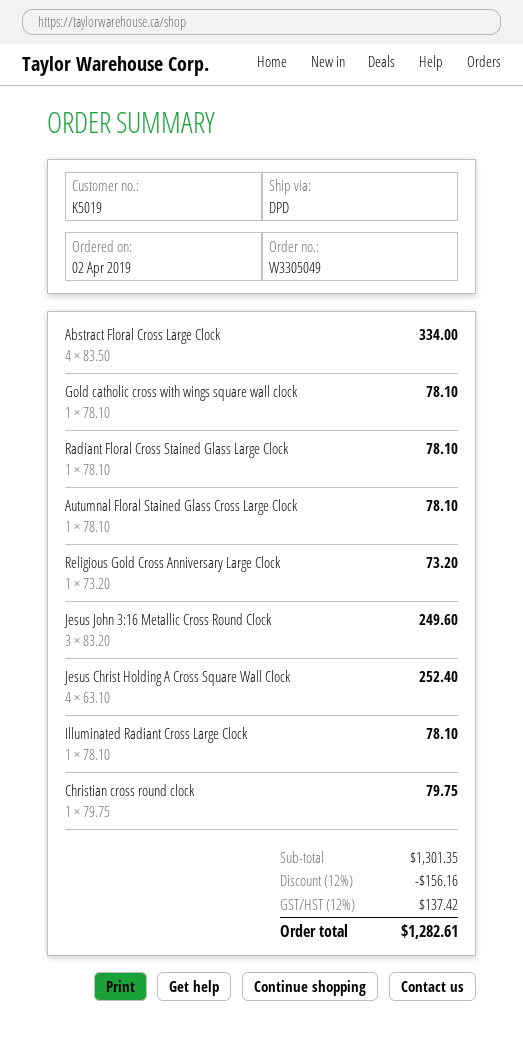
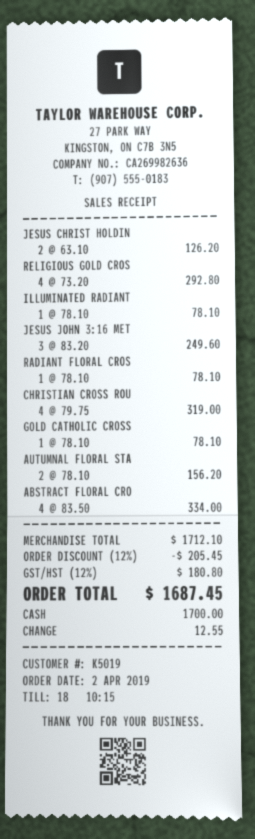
Autumnal Floral Stained Glass Cross Large Clock: 1 x 78.10 = 78.10 -> 2 x 78.10 = 156.20
Religious Gold Cross Anniversary Large Clock: 1 x 73.20 = 73.20 -> 4 x 73.20 = 292.80
Jesus Christ Holding A Cross Square Wall Clock: 4 x 63.10 = 252.40 -> 2 x 63.10 = 126.20
Christian cross round clock: 1 x 79.75 = 79.75 -> 4 x 79.75 = 319.00
subtotal: 1301.35 -> 1712.10
discount: 12% = 156.16 -> 12% = 205.45
tax: 12% = 137.42 -> 12% = 180.80
total: 1282.61 -> 1687.45

